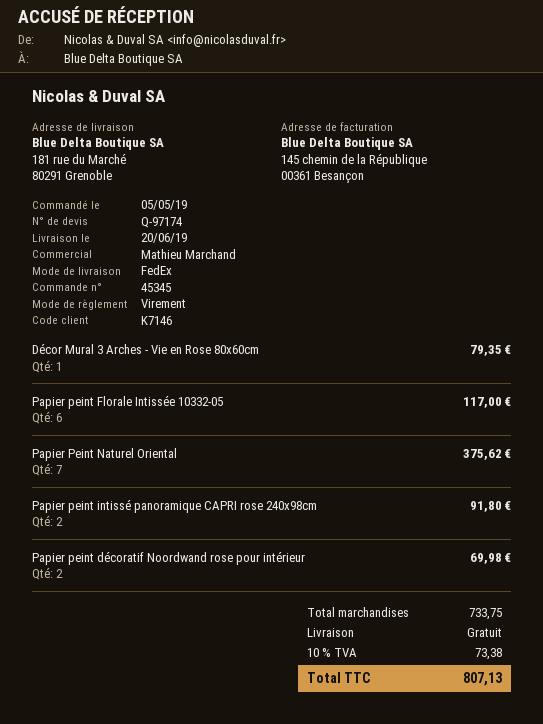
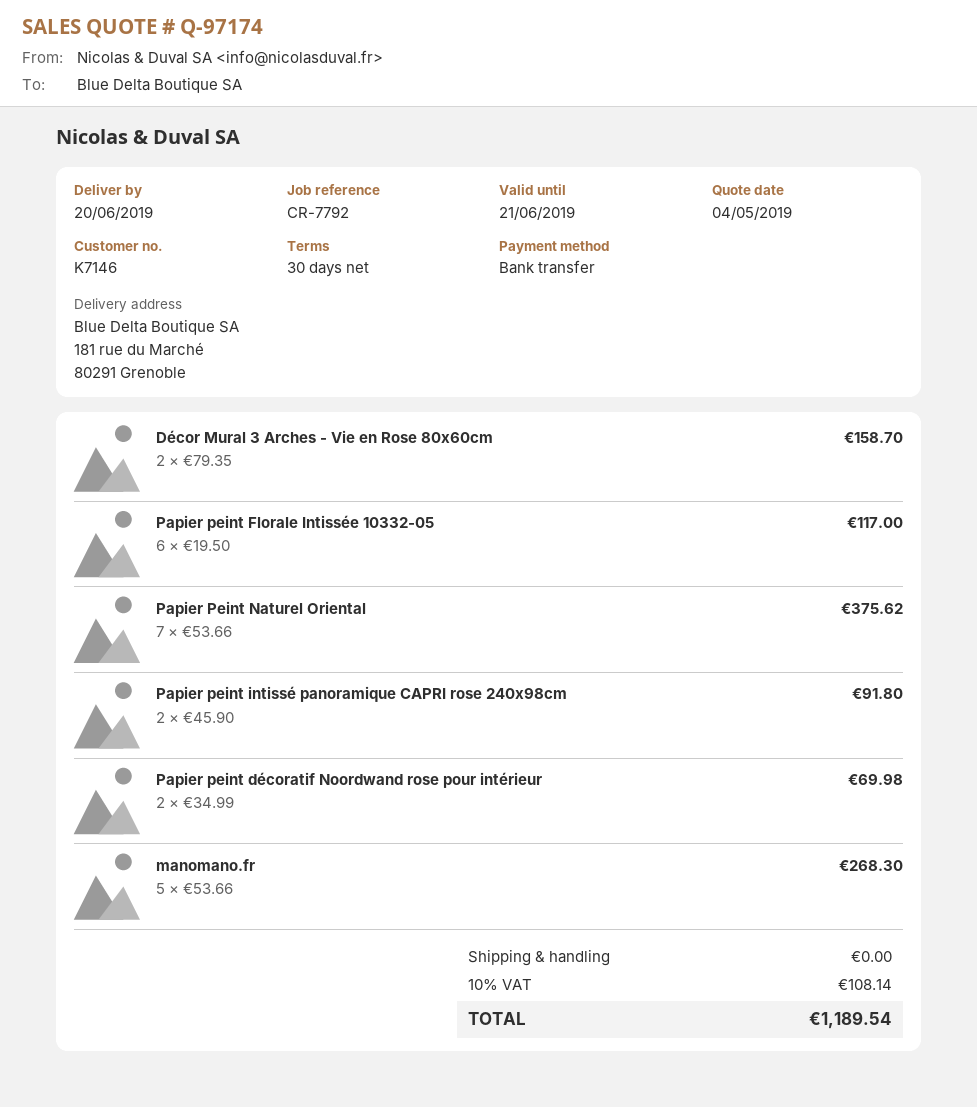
Décor Mural 3 Arches - Vie en Rose 80x60cm: 1 for 79.35 -> 2 for 158.70
manomano.fr: none -> 5 for 268.30
tax: 10% = 73.38 -> 10% = 108.14
total: 807.13 -> 1189.54

